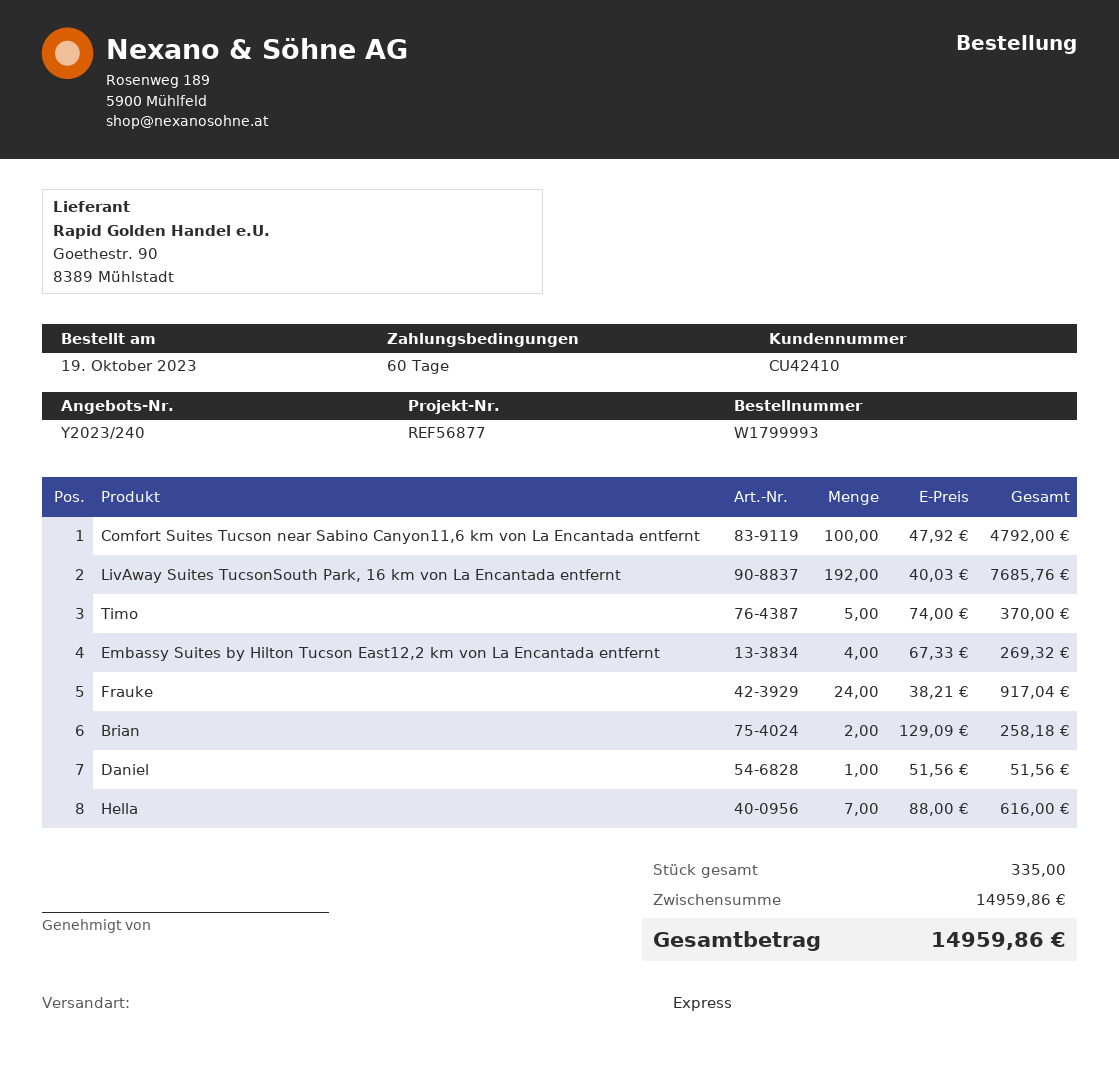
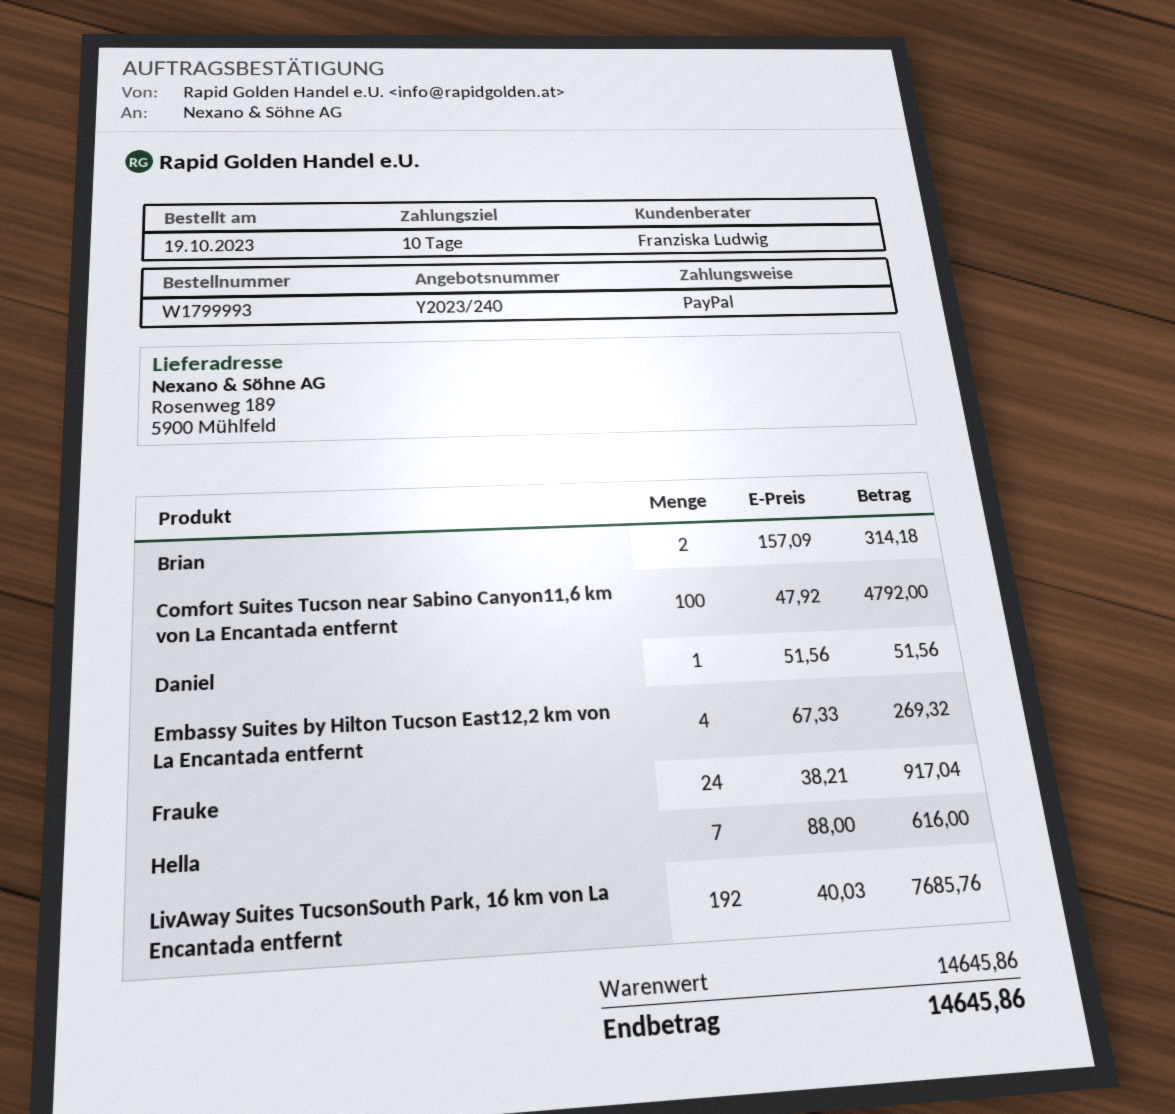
payment terms: 60 days -> 10 days
Timo: 5 x 74.00 = 370.00 -> none
Brian: 2 x 129.09 = 258.18 -> 2 x 157.09 = 314.18
subtotal: 14959.86 -> 14645.86
total: 14959.86 -> 14645.86

